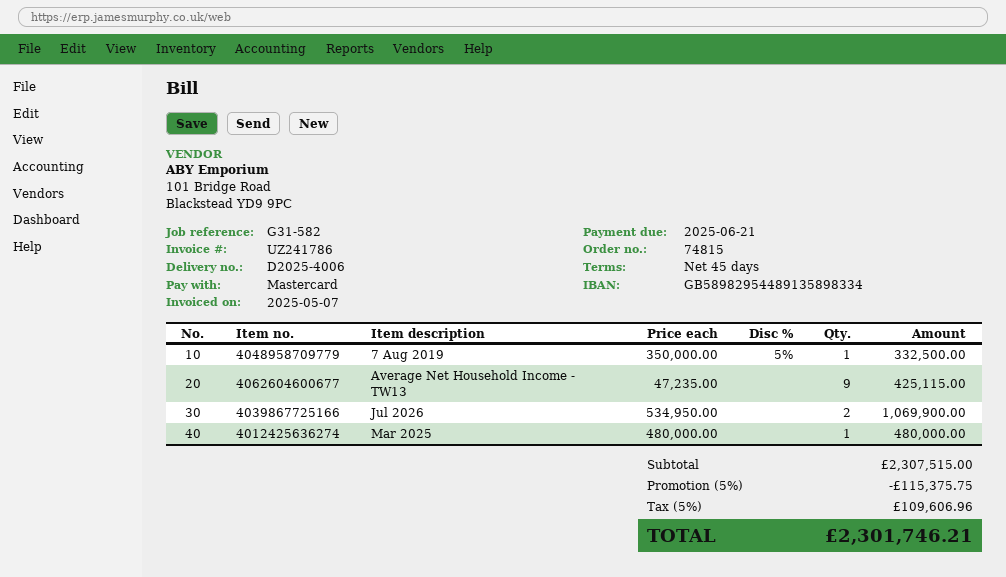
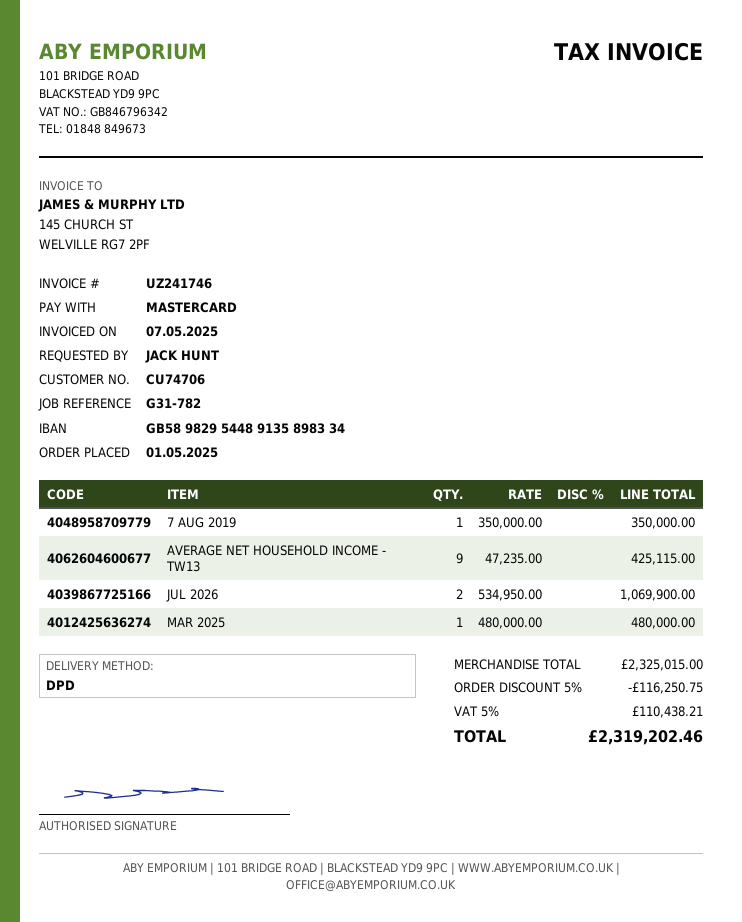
invoice number: UZ241786 -> UZ241746
reference: G31-582 -> G31-782
7 Aug 2019: 1 x 350000.00 - 5% = 332500.00 -> 1 x 350000.00 = 350000.00
subtotal: 2307515.00 -> 2325015.00
discount: 5% = 115375.75 -> 5% = 116250.75
tax: 5% = 109606.96 -> 5% = 110438.21
total: 2301746.21 -> 2319202.46

